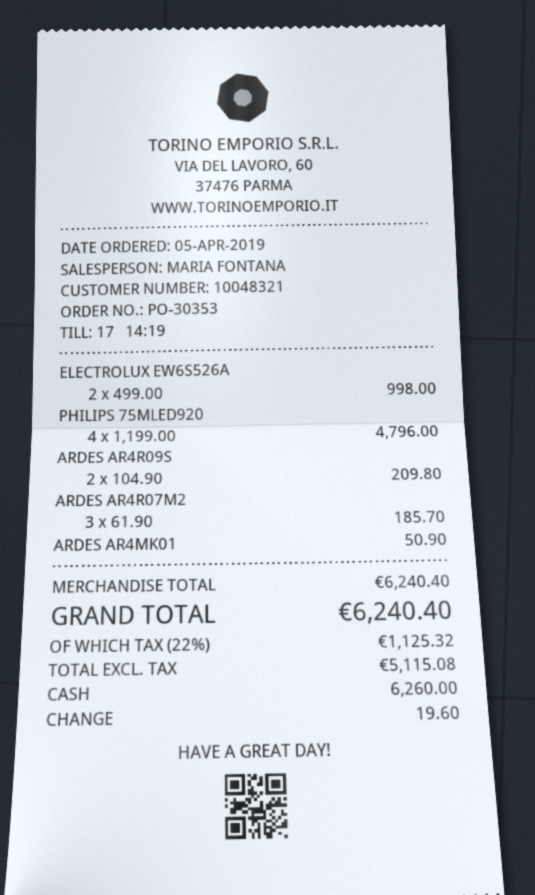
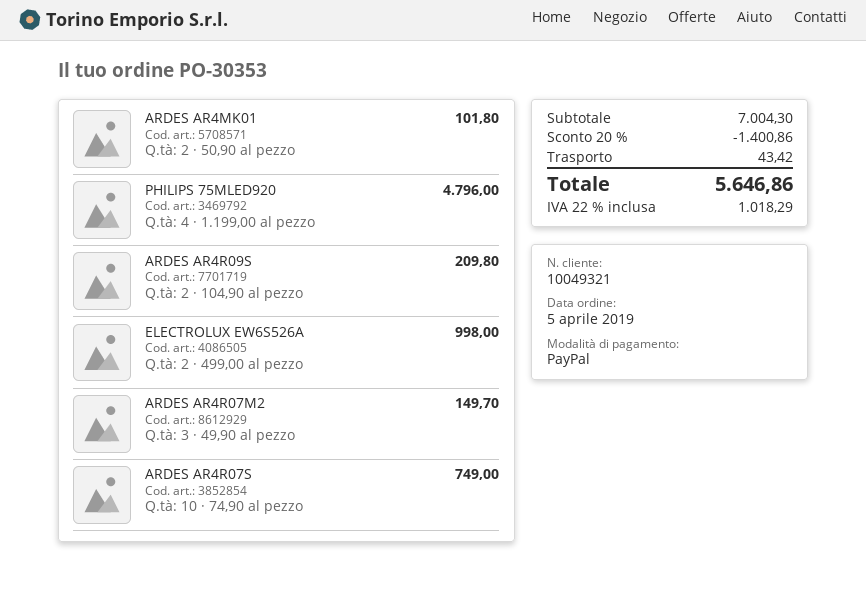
customer number: 10048321 -> 10049321
payment method: cash -> PayPal
ARDES AR4R07M2: 3 x 61.90 = 185.70 -> 3 x 49.90 = 149.70
ARDES AR4MK01: 1 x 50.90 = 50.90 -> 2 x 50.90 = 101.80
ARDES AR4R07S: none -> 10 x 74.90 = 749.00
subtotal: 6240.40 -> 7004.30
discount: none -> 20% = 1400.86
shipping: none -> 43.42
tax: 22% = 1125.32 -> 22% = 1018.29
total: 6240.40 -> 5646.86

